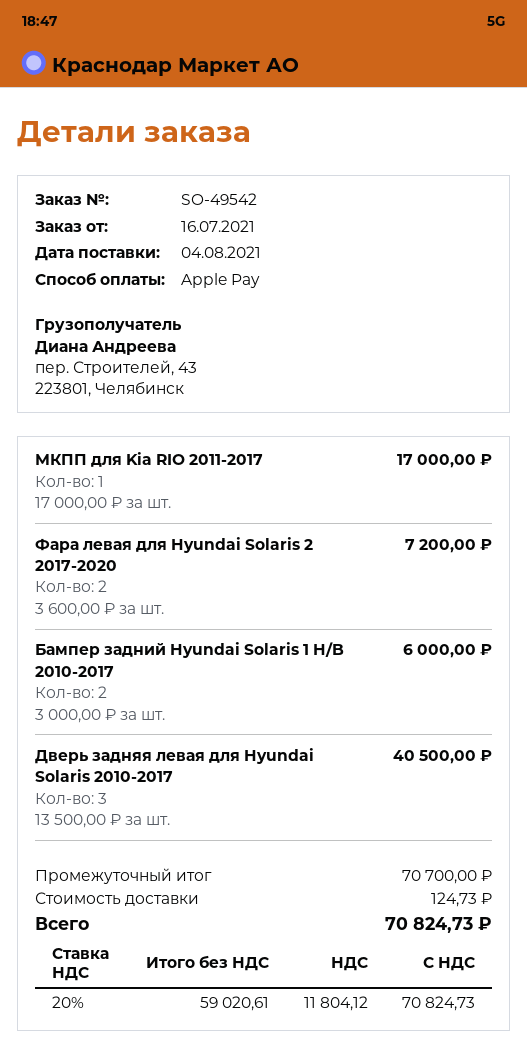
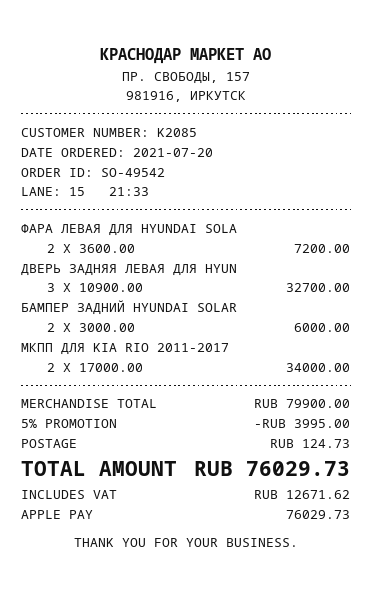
order date: 2021-07-16 -> 2021-07-20
МКПП для Kia RIO 2011-2017: 1 x 17000.00 = 17000.00 -> 2 x 17000.00 = 34000.00
Дверь задняя левая для Hyundai Solaris 2010-2017: 3 x 13500.00 = 40500.00 -> 3 x 10900.00 = 32700.00
subtotal: 70700.00 -> 79900.00
discount: none -> 5% = 3995.00
tax: 11804.12 -> 12671.62
total: 70824.73 -> 76029.73

